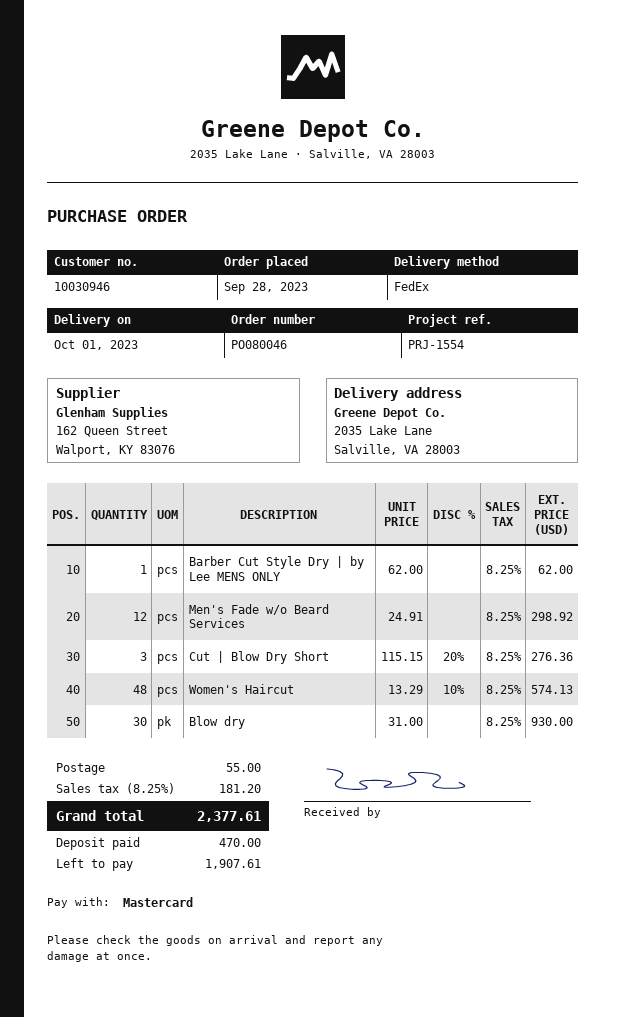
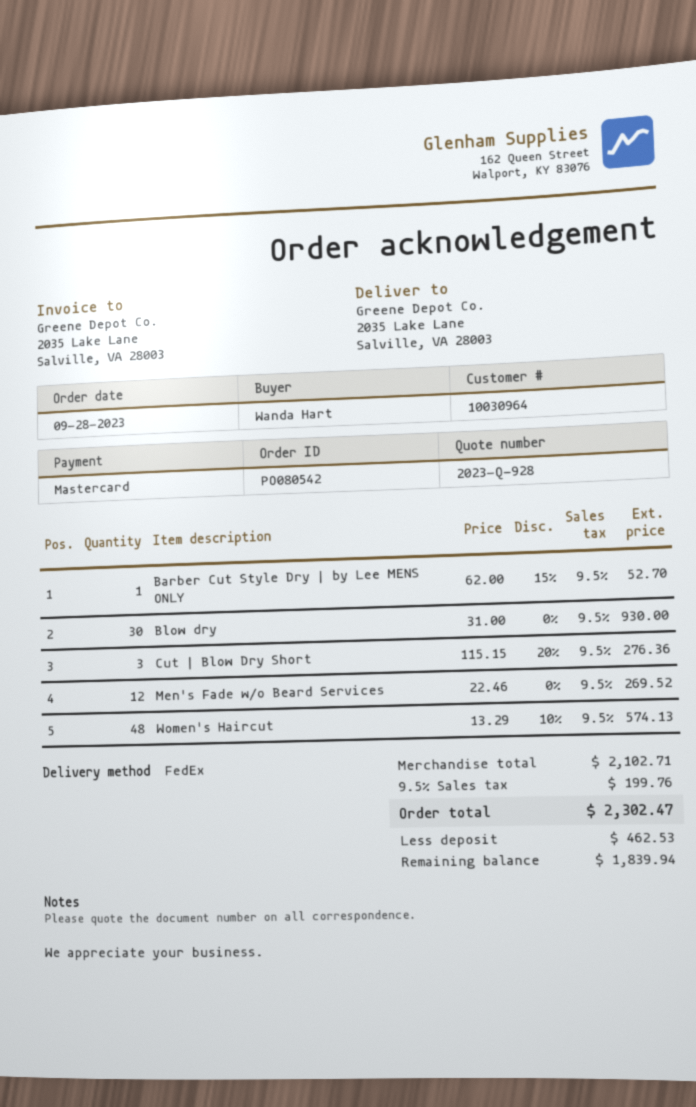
order number: PO080046 -> PO080542
customer number: 10030946 -> 10030964
Barber Cut Style Dry | by Lee MENS ONLY: 1 x 62.00 = 62.00 -> 1 x 62.00 - 15% = 52.70
Men's Fade w/o Beard Services: 12 x 24.91 = 298.92 -> 12 x 22.46 = 269.52
shipping: 55.00 -> none
tax: 8.25% = 181.20 -> 9.5% = 199.76
total: 2377.61 -> 2302.47
deposit: 470.00 -> 462.53
balance: 1907.61 -> 1839.94

